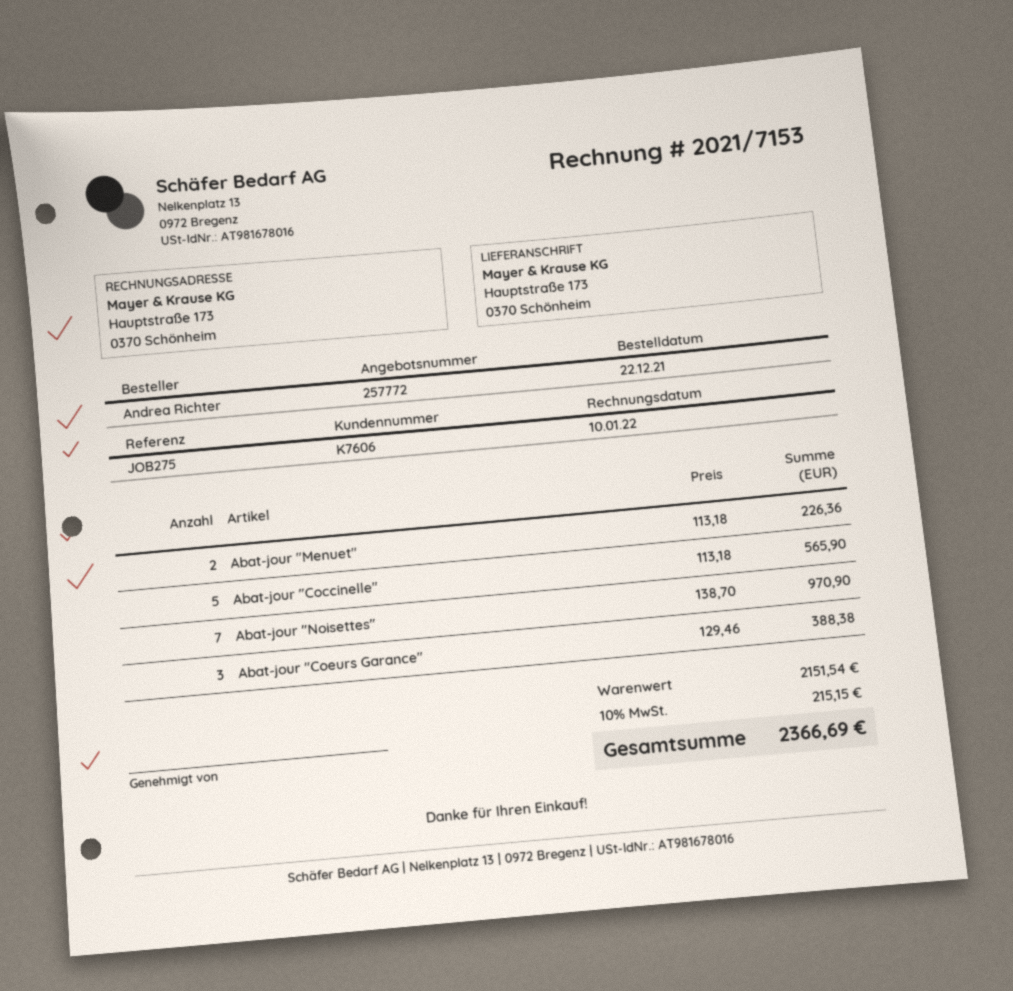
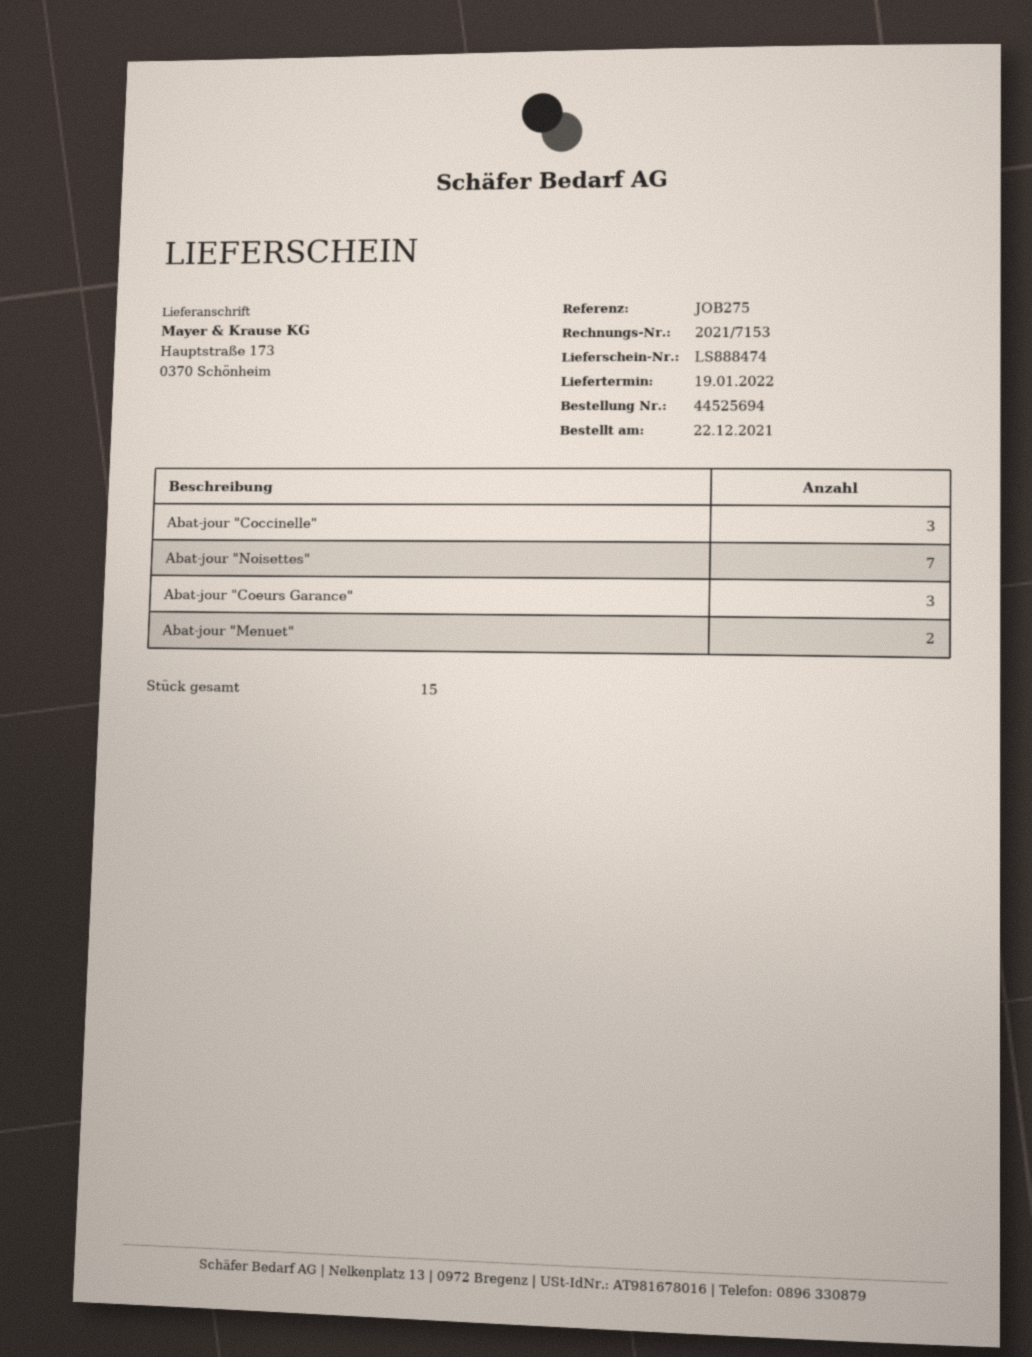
Abat-jour "Coccinelle": 5 -> 3

